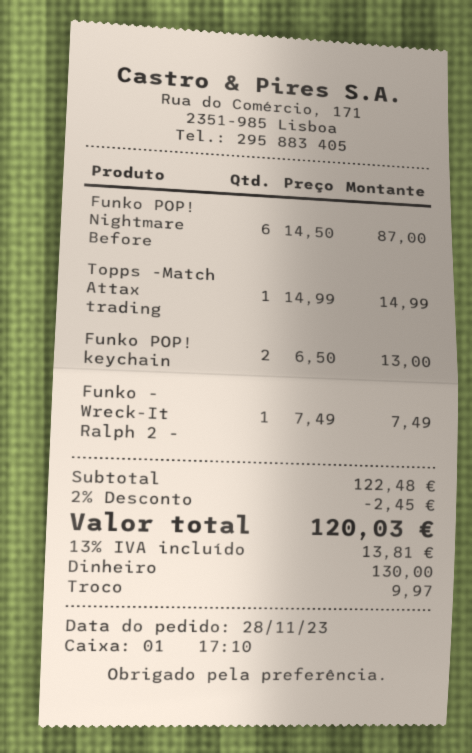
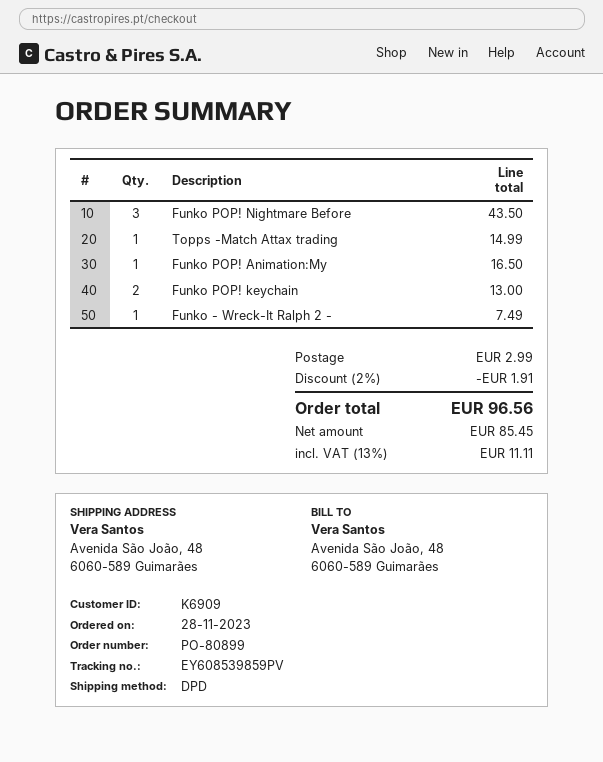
Funko POP! Nightmare Before: 6 for 87.00 -> 3 for 43.50
Funko POP! Animation:My: none -> 1 for 16.50
discount: 2% = 2.45 -> 2% = 1.91
shipping: none -> 2.99
tax: 13% = 13.81 -> 13% = 11.11
total: 120.03 -> 96.56

